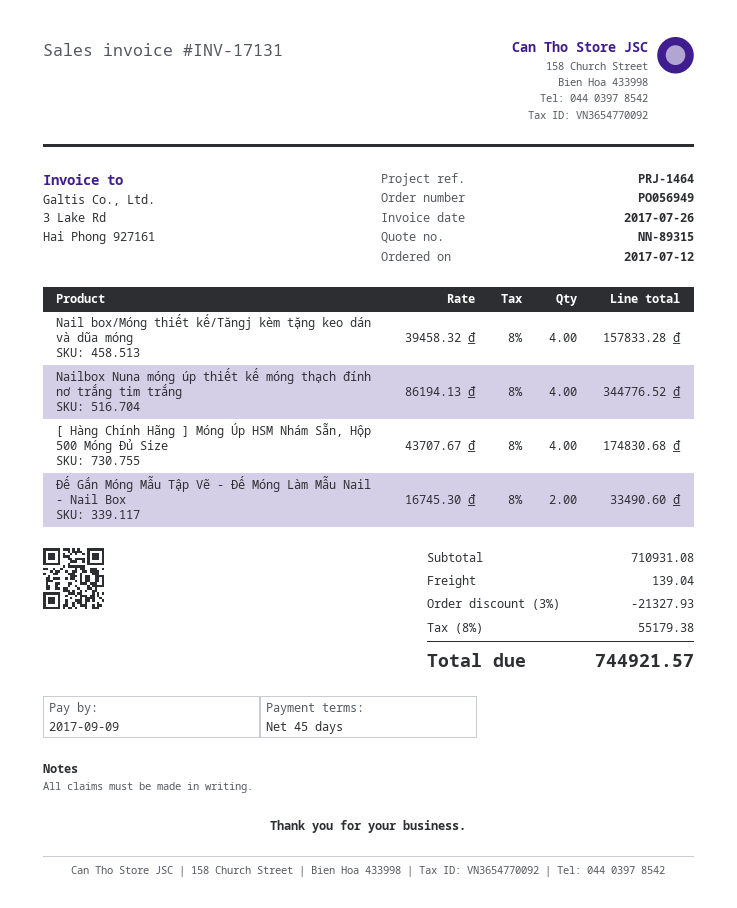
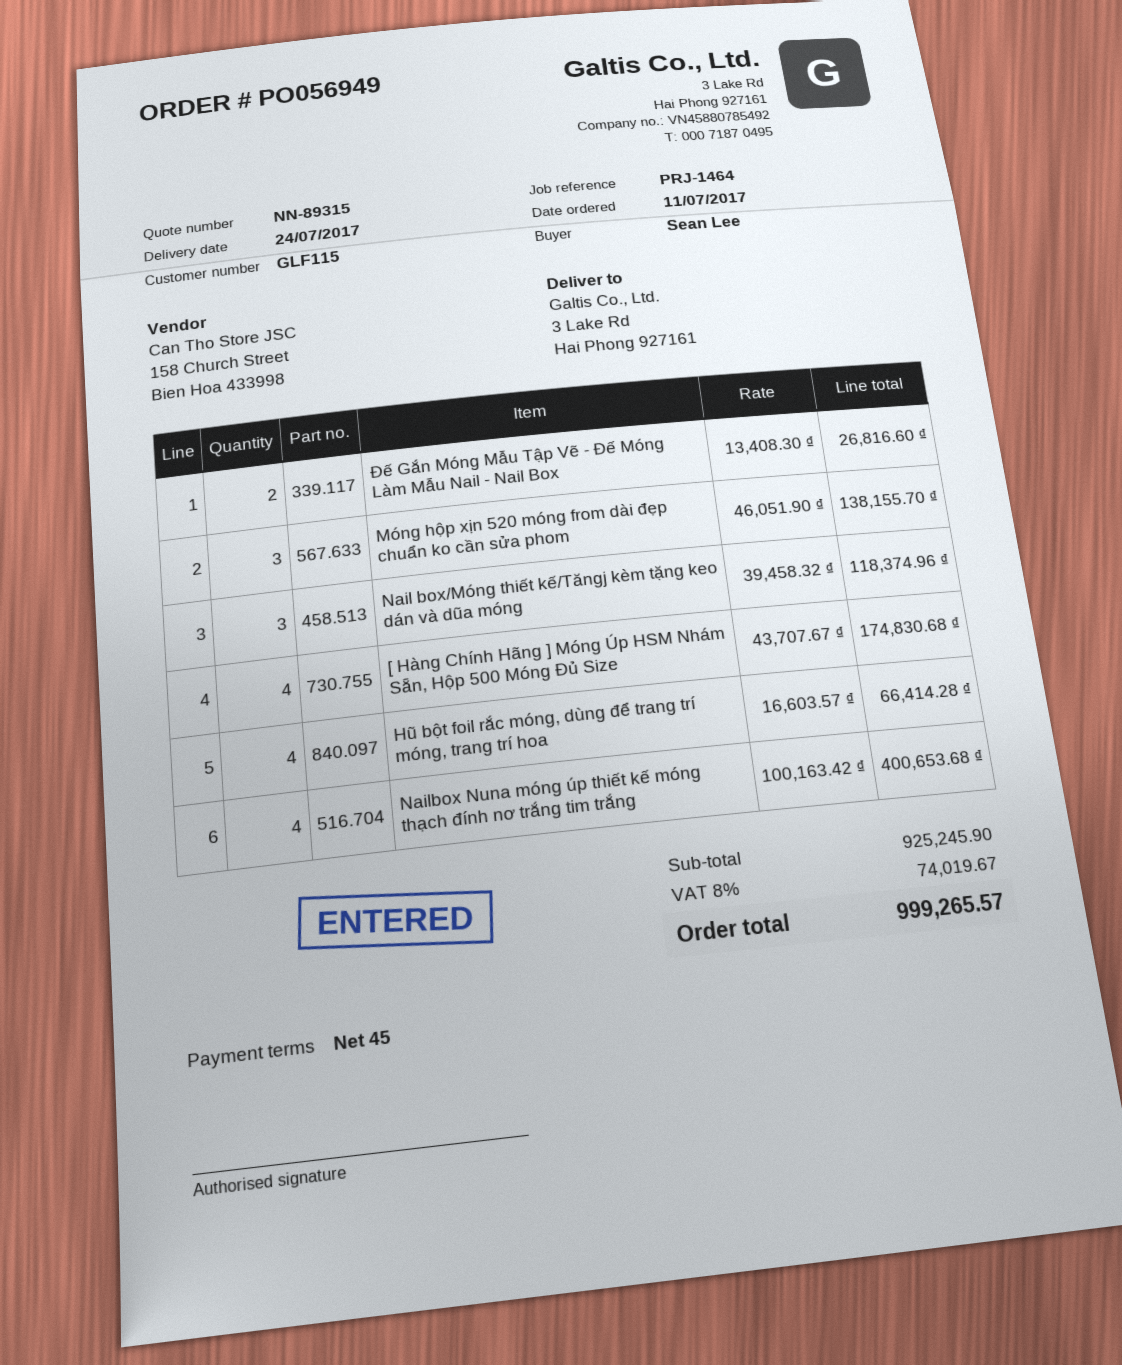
order date: 2017-07-12 -> 2017-07-11
Nail box/Móng thiết kế/Tăngj kèm tặng keo dán và dũa móng: 4 x 39458.32 = 157833.28 -> 3 x 39458.32 = 118374.96
Nailbox Nuna móng úp thiết kế móng thạch đính nơ trắng tim trắng: 4 x 86194.13 = 344776.52 -> 4 x 100163.42 = 400653.68
Đế Gắn Móng Mẫu Tập Vẽ - Đế Móng Làm Mẫu Nail - Nail Box: 2 x 16745.30 = 33490.60 -> 2 x 13408.30 = 26816.60
Móng hộp xịn 520 móng from dài đẹp chuẩn ko cần sửa phom: none -> 3 x 46051.90 = 138155.70
Hũ bột foil rắc móng, dùng để trang trí móng, trang trí hoa: none -> 4 x 16603.57 = 66414.28
subtotal: 710931.08 -> 925245.90
discount: 3% = 21327.93 -> none
shipping: 139.04 -> none
tax: 8% = 55179.38 -> 8% = 74019.67
total: 744921.57 -> 999265.57

